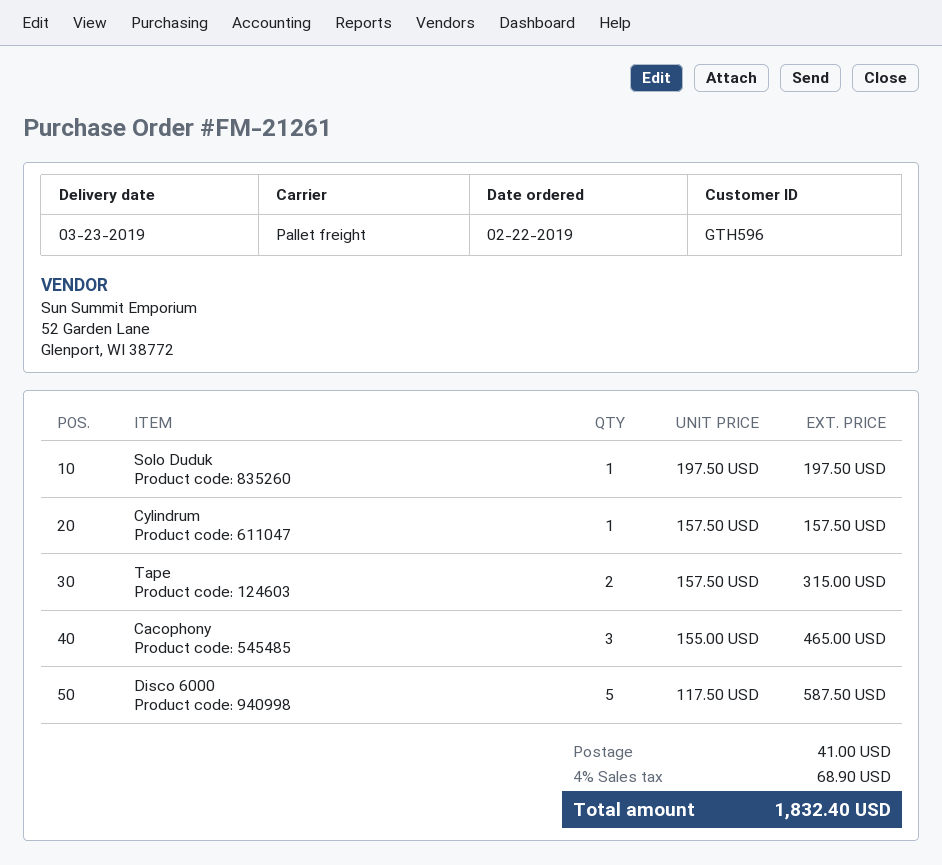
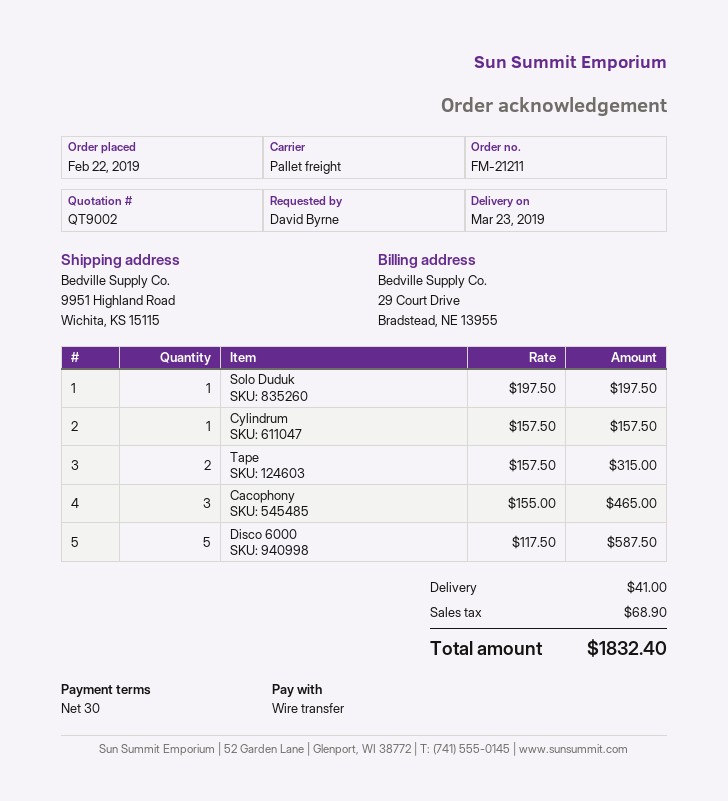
order number: FM-21261 -> FM-21211

